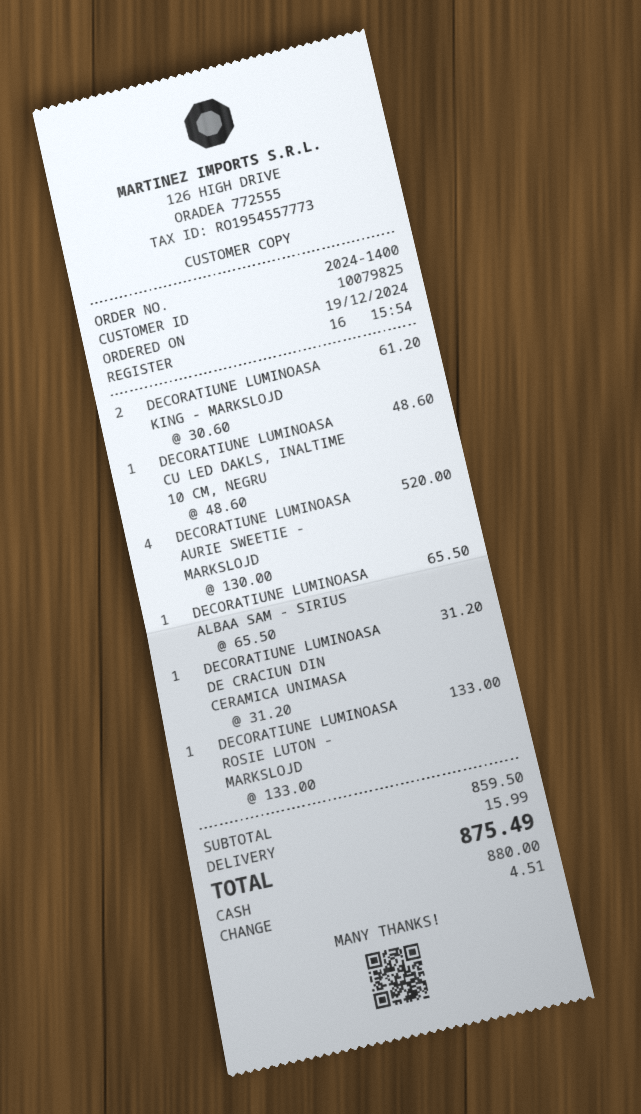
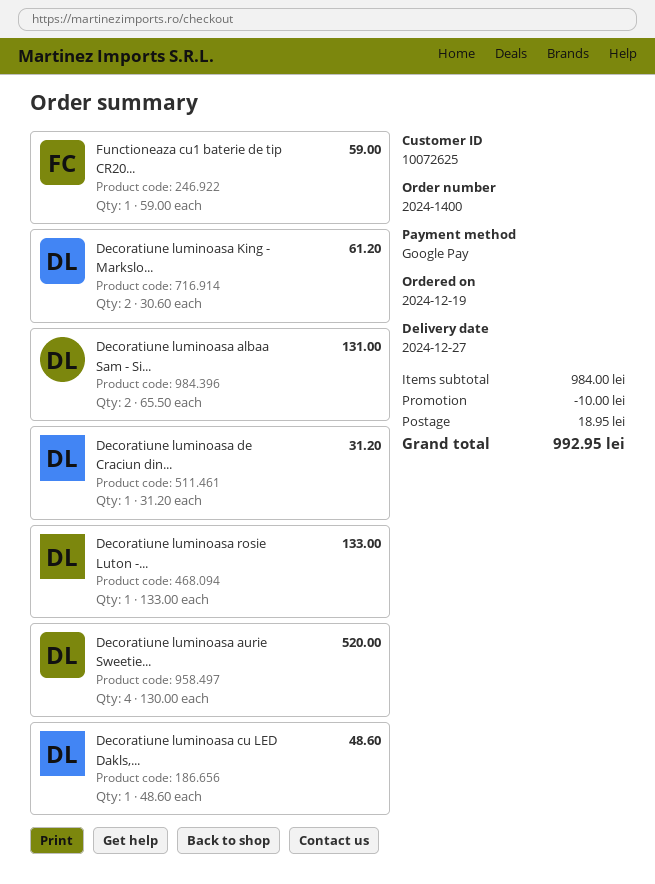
customer number: 10079825 -> 10072625
payment method: cash -> Google Pay
DECORATIUNE LUMINOASA ALBAA SAM - SIRIUS: 1 x 65.50 = 65.50 -> 2 x 65.50 = 131.00
Functioneaza cu1 baterie de tip CR20...: none -> 1 x 59.00 = 59.00
subtotal: 859.50 -> 984.00
discount: none -> 10.00
shipping: 15.99 -> 18.95
total: 875.49 -> 992.95

